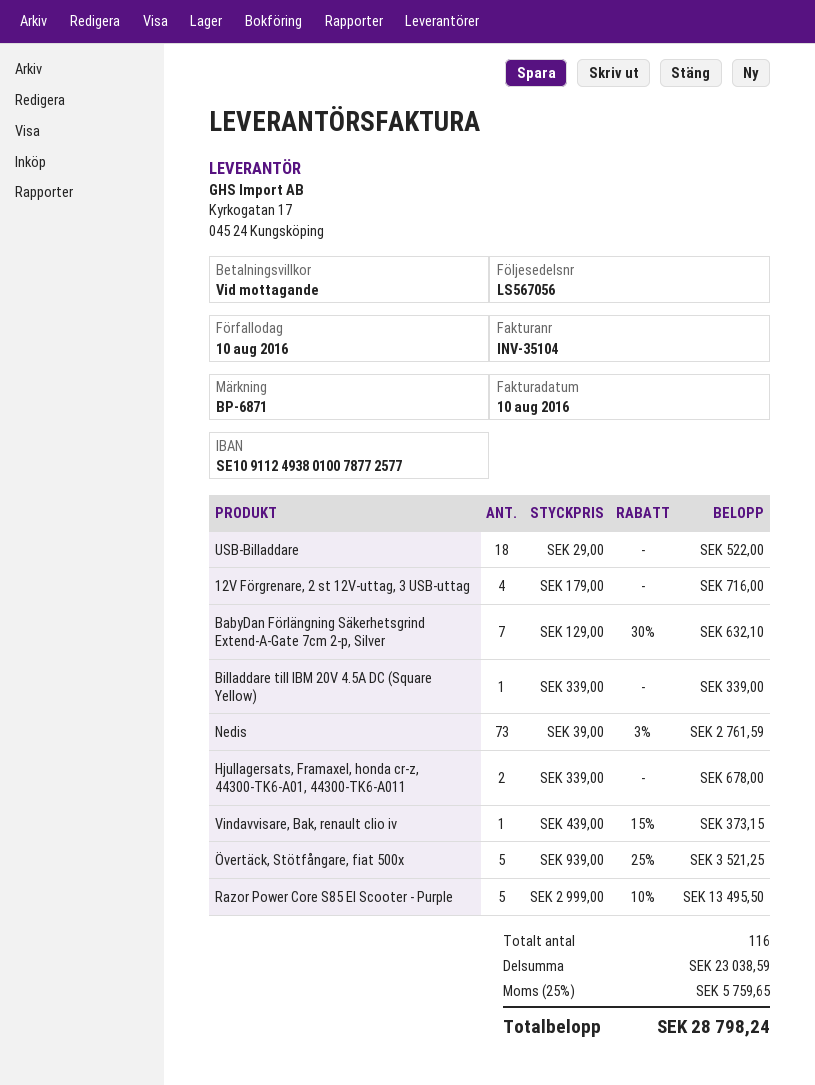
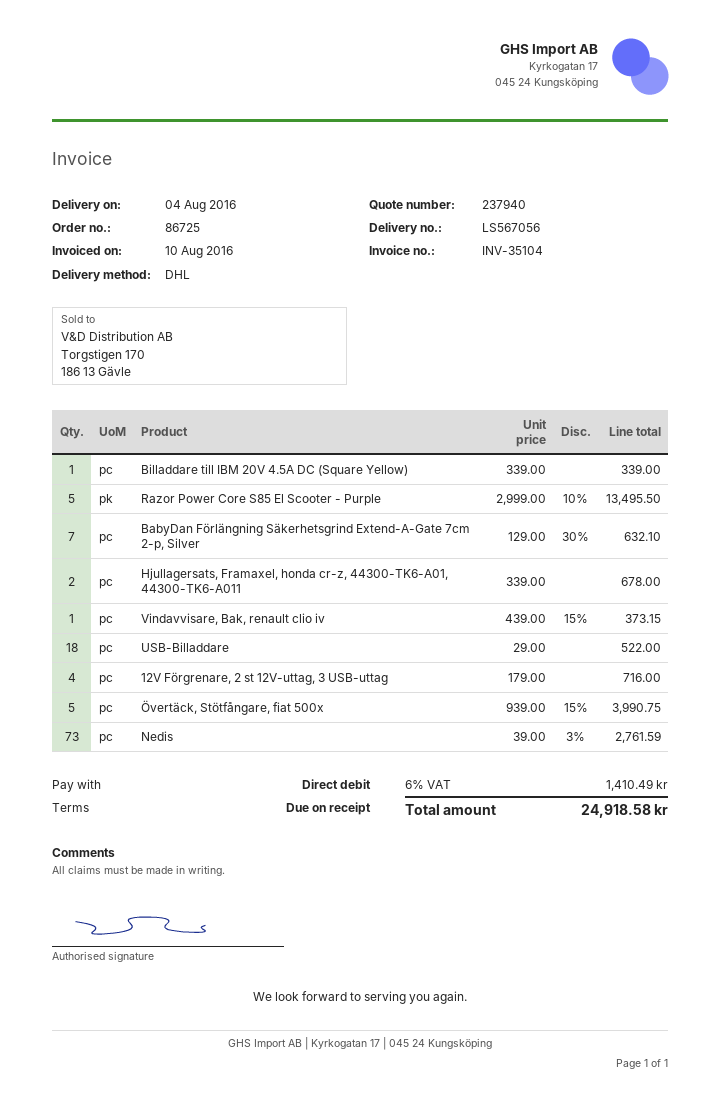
Övertäck, Stötfångare, fiat 500x: 5 x 939.00 - 25% = 3521.25 -> 5 x 939.00 - 15% = 3990.75
tax: 25% = 5759.65 -> 6% = 1410.49
total: 28798.24 -> 24918.58

